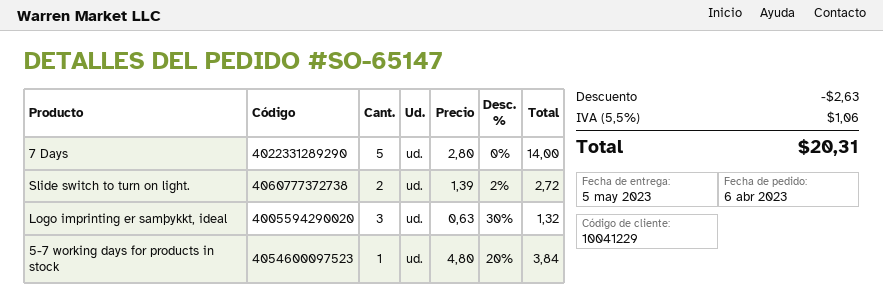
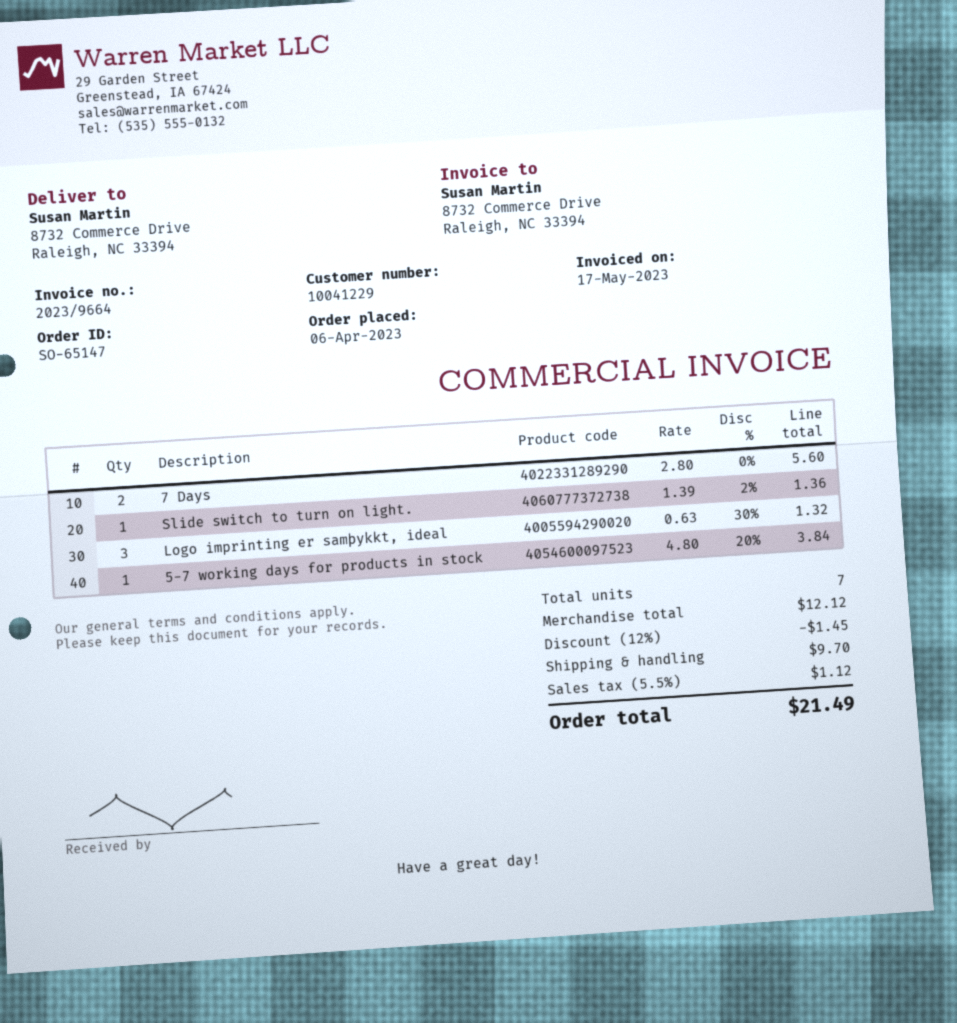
7 Days: 5 x 2.80 = 14.00 -> 2 x 2.80 = 5.60
Slide switch to turn on light.: 2 x 1.39 - 2% = 2.72 -> 1 x 1.39 - 2% = 1.36
discount: 2.63 -> 1.45
shipping: none -> 9.70
tax: 5.5% = 1.06 -> 5.5% = 1.12
total: 20.31 -> 21.49

